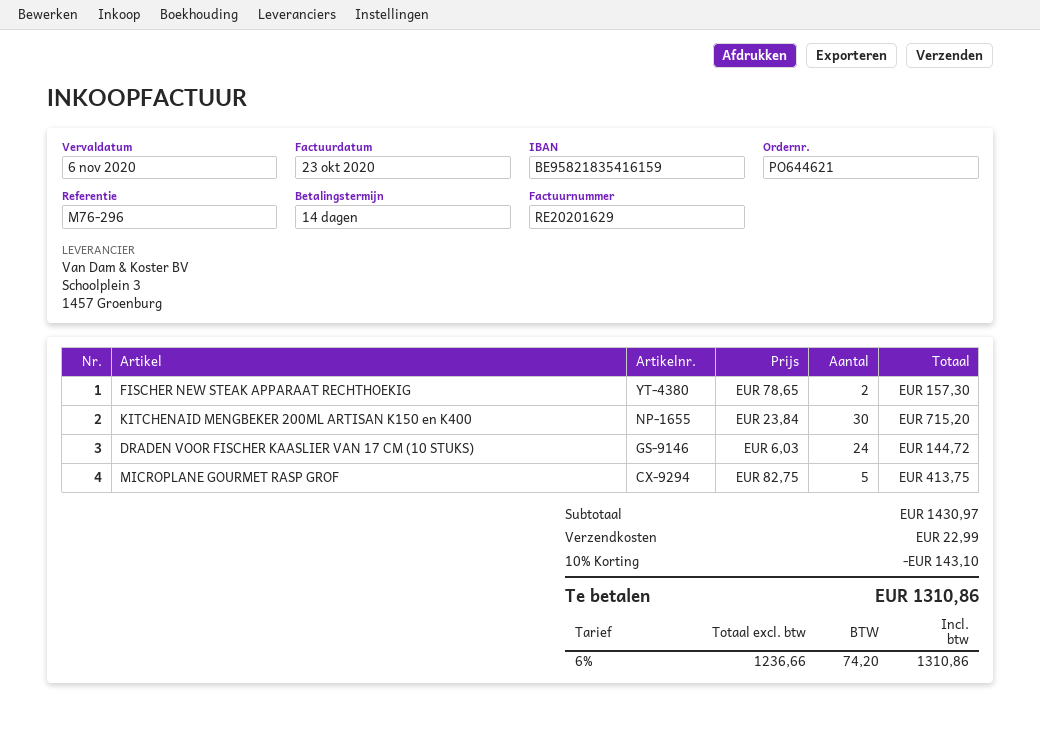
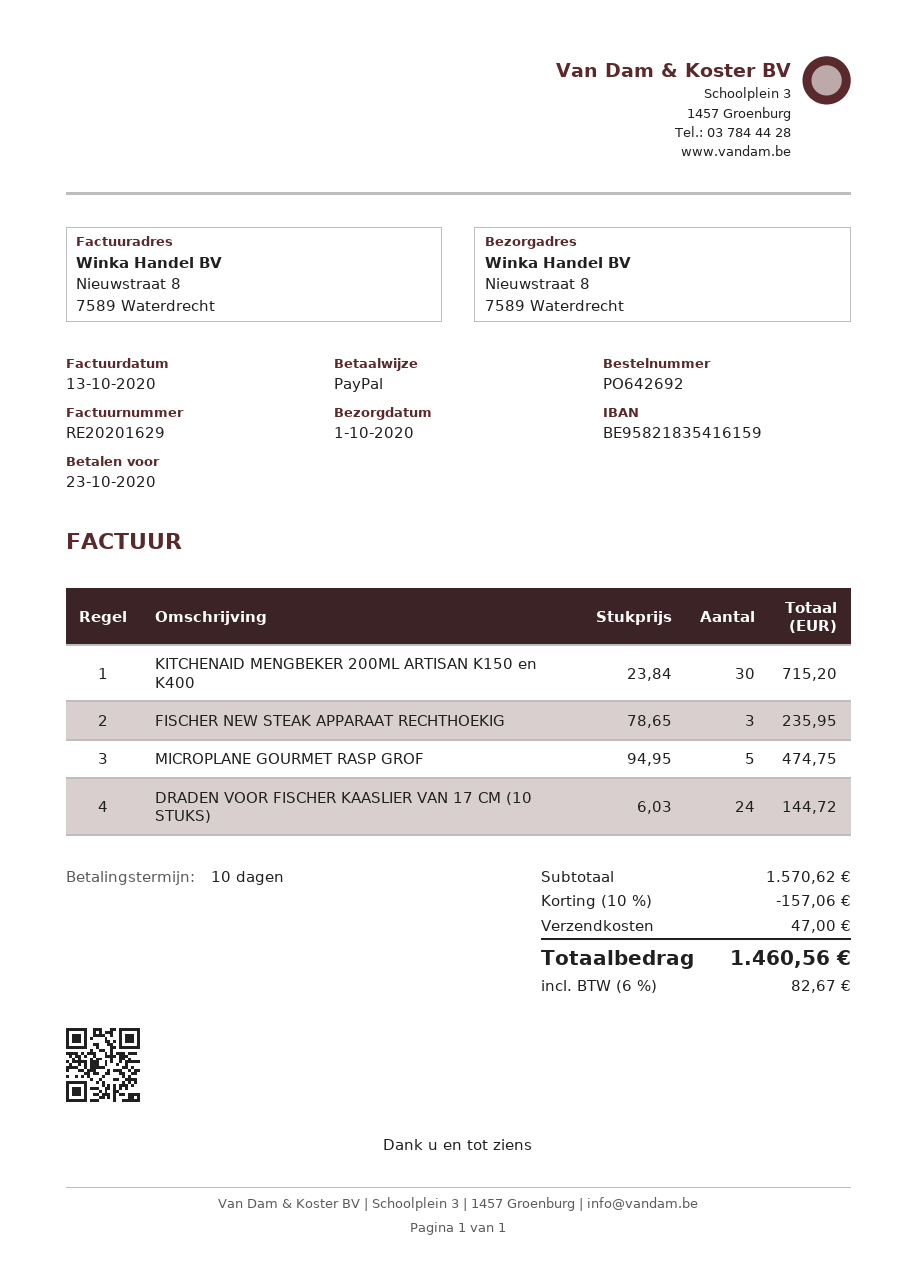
order number: PO644621 -> PO642692
invoice date: 2020-10-23 -> 2020-10-13
payment terms: 14 days -> 10 days
due date: 2020-11-06 -> 2020-10-23
FISCHER NEW STEAK APPARAAT RECHTHOEKIG: 2 x 78.65 = 157.30 -> 3 x 78.65 = 235.95
MICROPLANE GOURMET RASP GROF: 5 x 82.75 = 413.75 -> 5 x 94.95 = 474.75
subtotal: 1430.97 -> 1570.62
discount: 10% = 143.10 -> 10% = 157.06
shipping: 22.99 -> 47.00
tax: 6% = 74.20 -> 6% = 82.67
total: 1310.86 -> 1460.56

